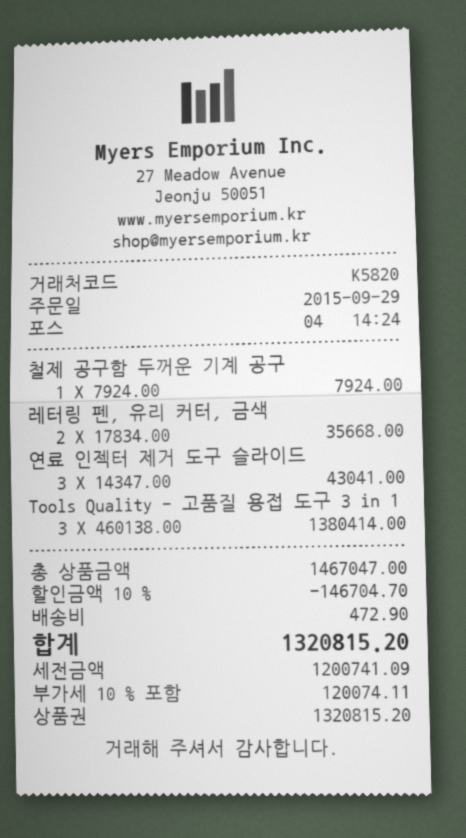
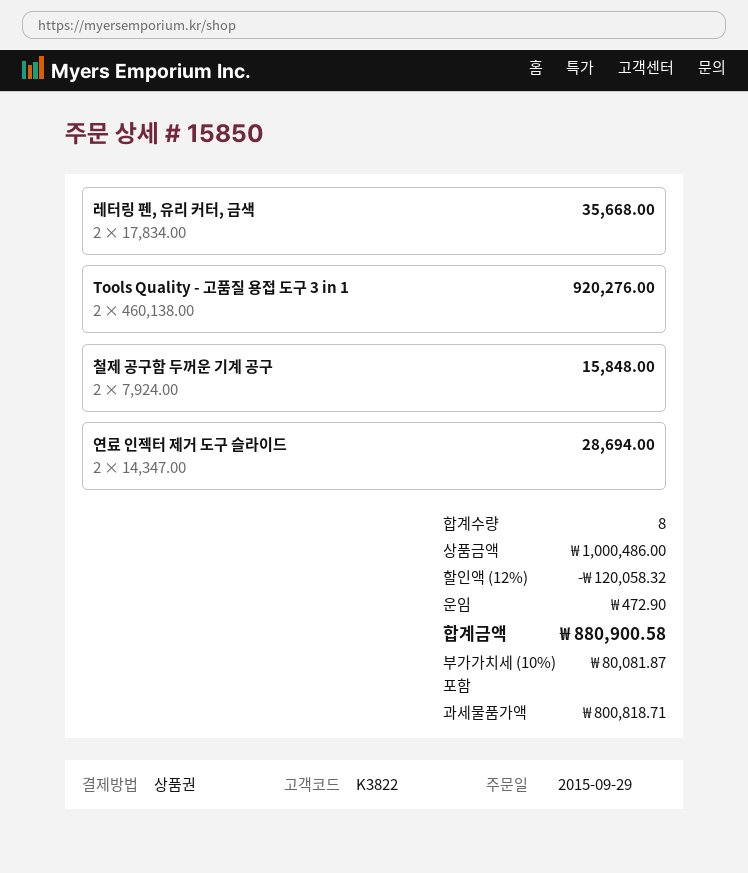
customer number: K5820 -> K3822
철제 공구함 두꺼운 기계 공구: 1 x 7924.00 = 7924.00 -> 2 x 7924.00 = 15848.00
연료 인젝터 제거 도구 슬라이드: 3 x 14347.00 = 43041.00 -> 2 x 14347.00 = 28694.00
Tools Quality - 고품질 용접 도구 3 in 1: 3 x 460138.00 = 1380414.00 -> 2 x 460138.00 = 920276.00
subtotal: 1467047.00 -> 1000486.00
discount: 10% = 146704.70 -> 12% = 120058.32
net: 1200741.09 -> 800818.71
tax: 10% = 120074.11 -> 10% = 80081.87
total: 1320815.20 -> 880900.58

